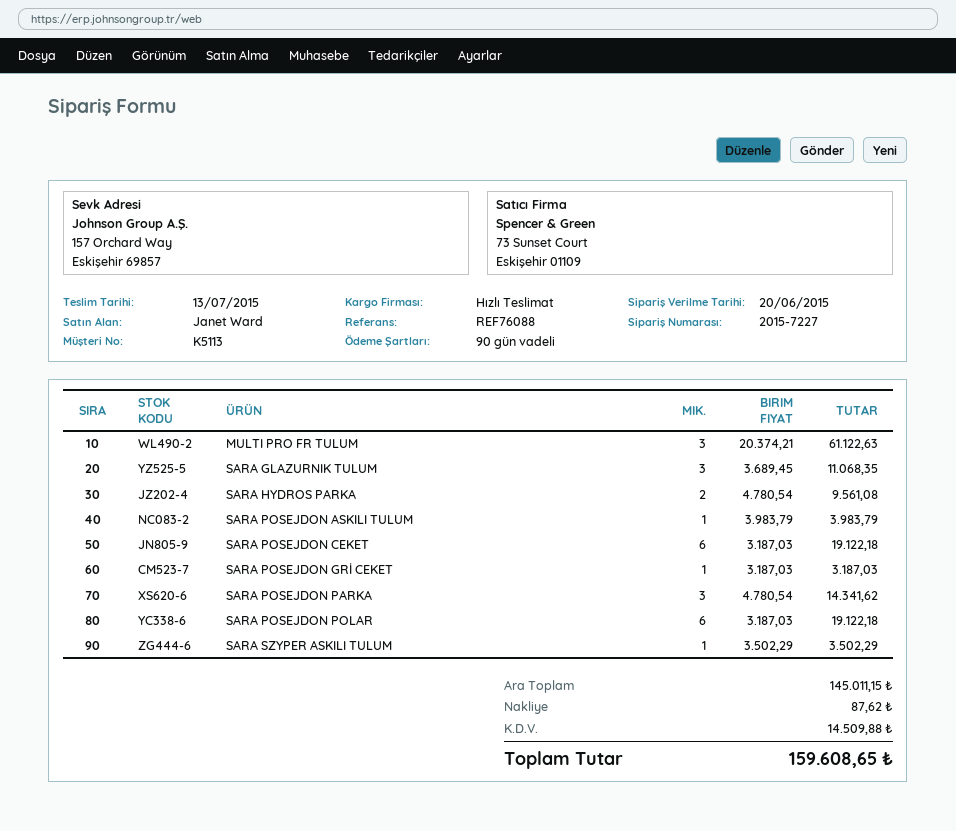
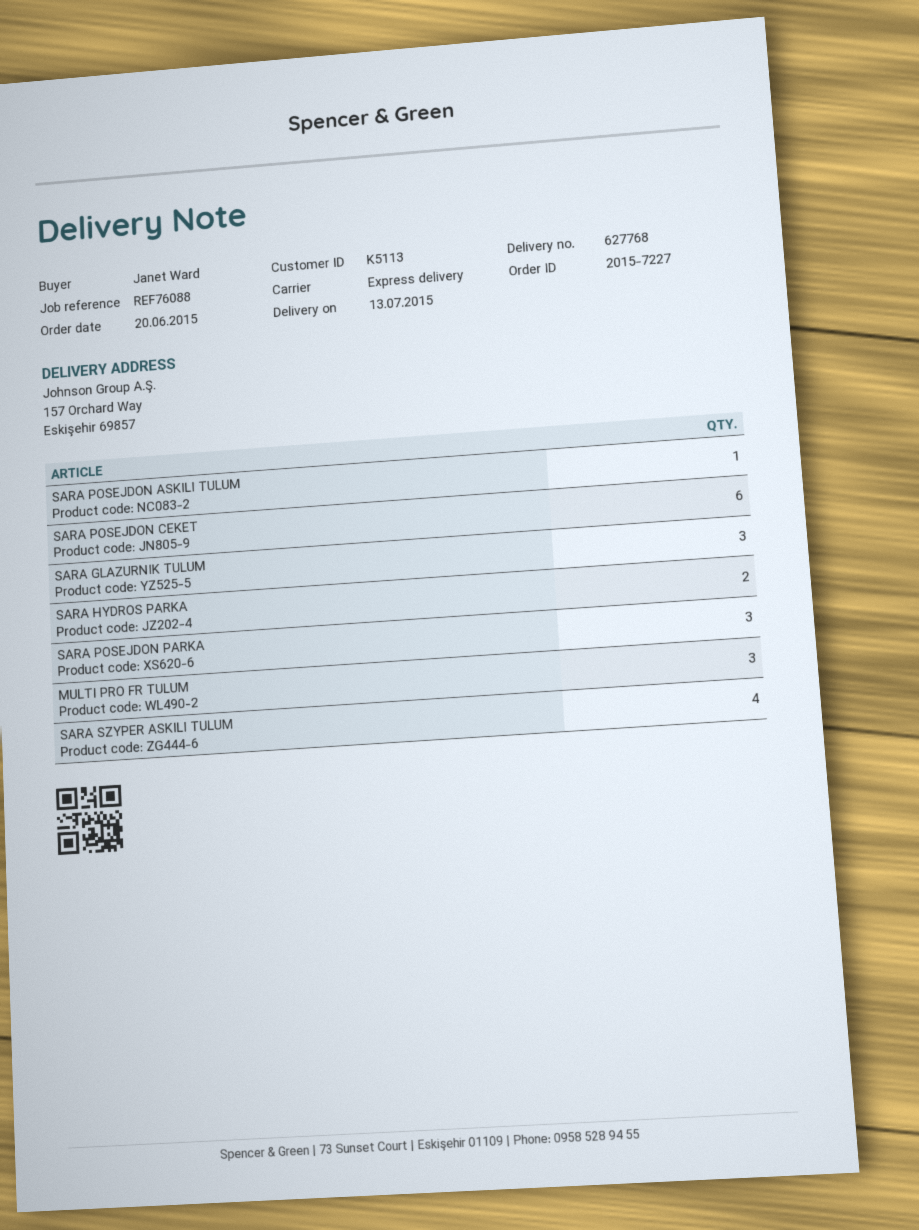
SARA POSEJDON GRİ CEKET: 1 -> none
SARA POSEJDON POLAR: 6 -> none
SARA SZYPER ASKILI TULUM: 1 -> 4

